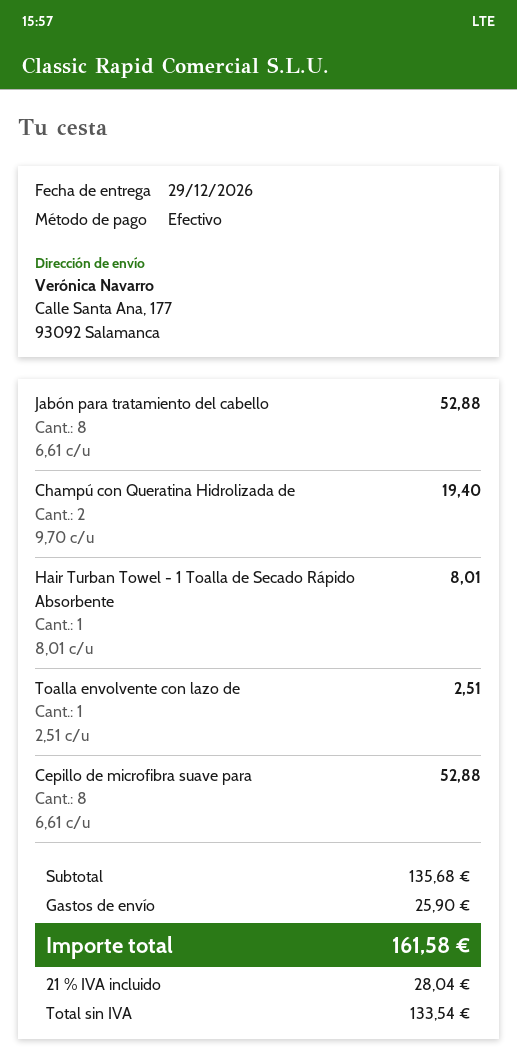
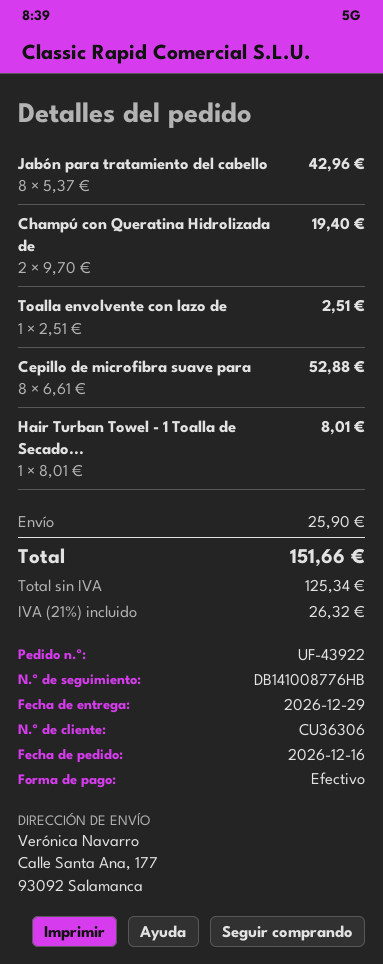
Jabón para tratamiento del cabello: 8 x 6.61 = 52.88 -> 8 x 5.37 = 42.96
net: 133.54 -> 125.34
tax: 21% = 28.04 -> 21% = 26.32
total: 161.58 -> 151.66

